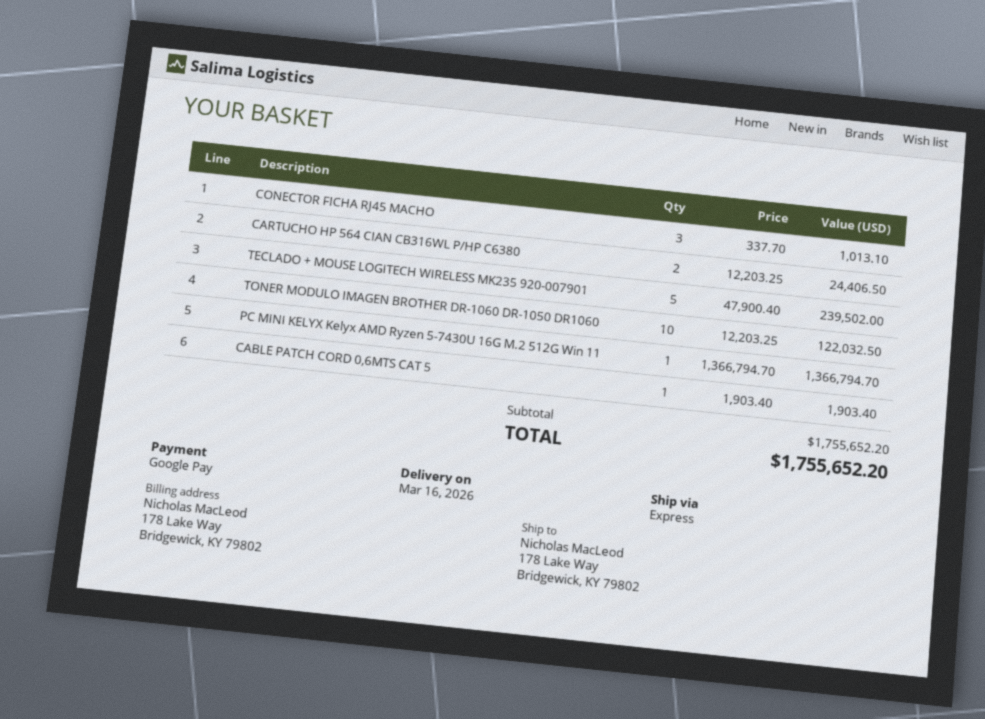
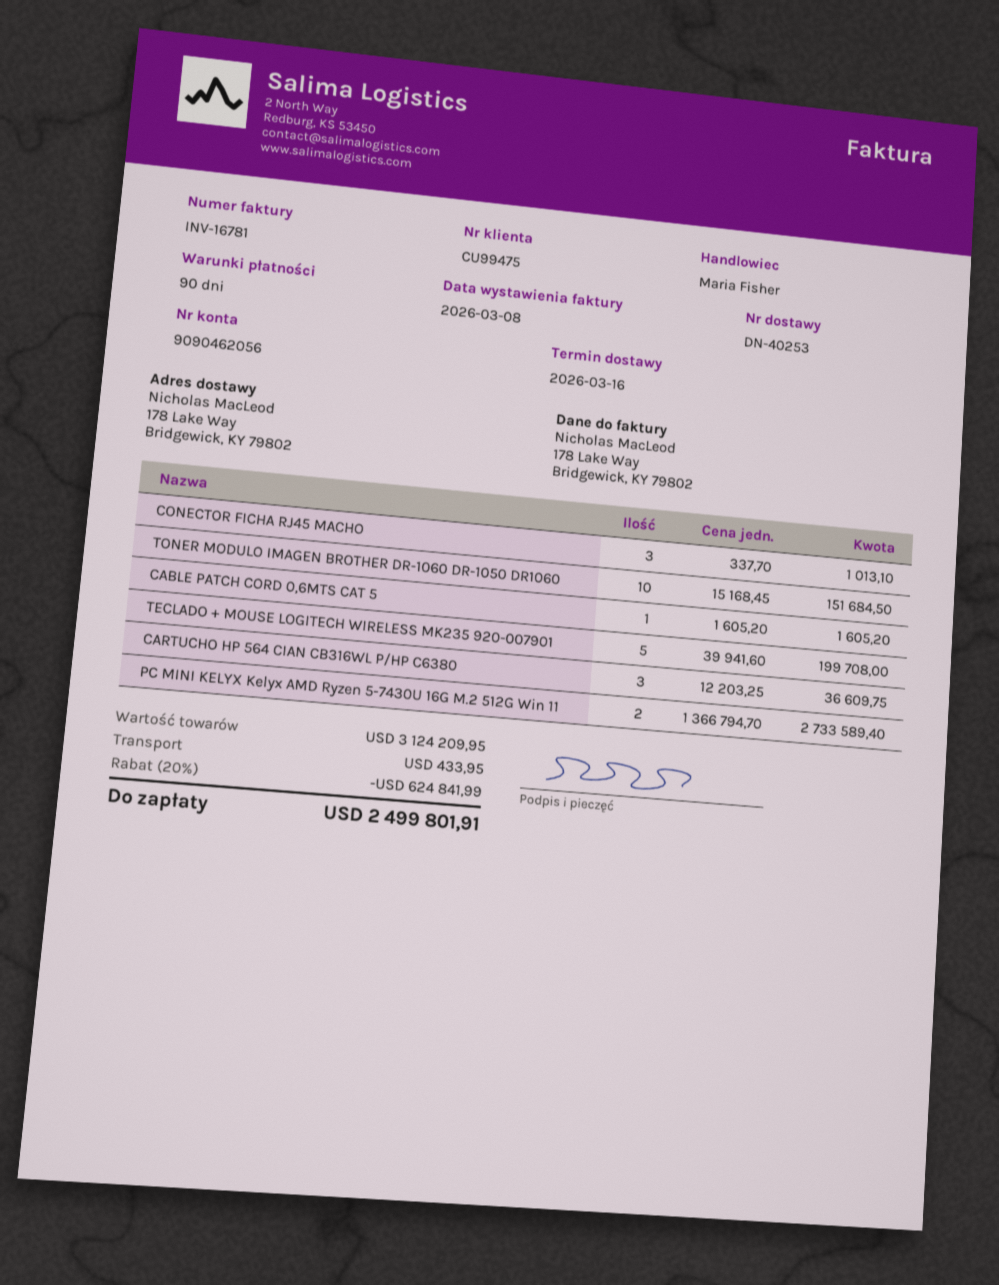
CARTUCHO HP 564 CIAN CB316WL P/HP C6380: 2 x 12203.25 = 24406.50 -> 3 x 12203.25 = 36609.75
TECLADO + MOUSE LOGITECH WIRELESS MK235 920-007901: 5 x 47900.40 = 239502.00 -> 5 x 39941.60 = 199708.00
TONER MODULO IMAGEN BROTHER DR-1060 DR-1050 DR1060: 10 x 12203.25 = 122032.50 -> 10 x 15168.45 = 151684.50
PC MINI KELYX Kelyx AMD Ryzen 5-7430U 16G M.2 512G Win 11: 1 x 1366794.70 = 1366794.70 -> 2 x 1366794.70 = 2733589.40
CABLE PATCH CORD 0,6MTS CAT 5: 1 x 1903.40 = 1903.40 -> 1 x 1605.20 = 1605.20
subtotal: 1755652.20 -> 3124209.95
discount: none -> 20% = 624841.99
shipping: none -> 433.95
total: 1755652.20 -> 2499801.91

